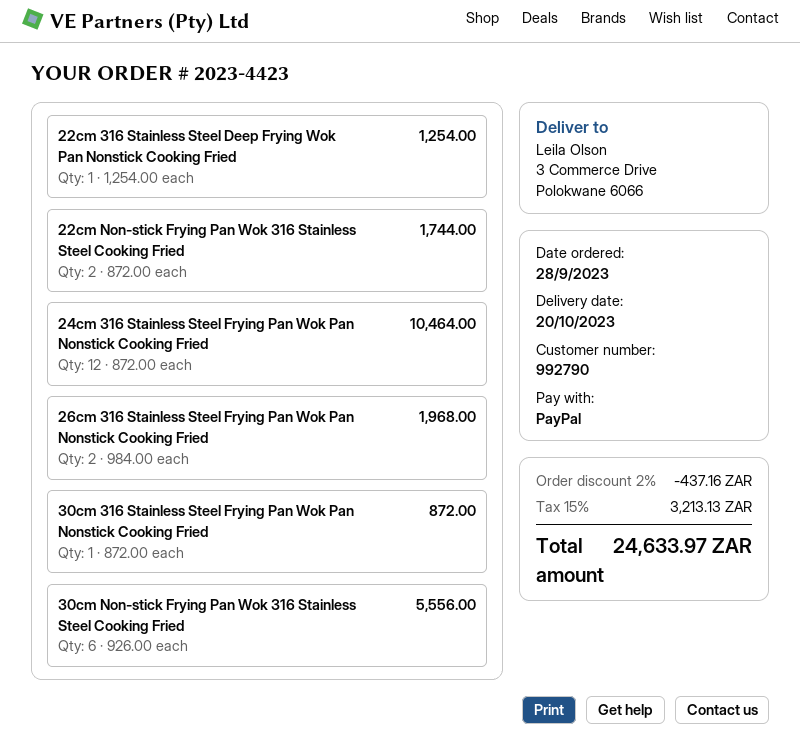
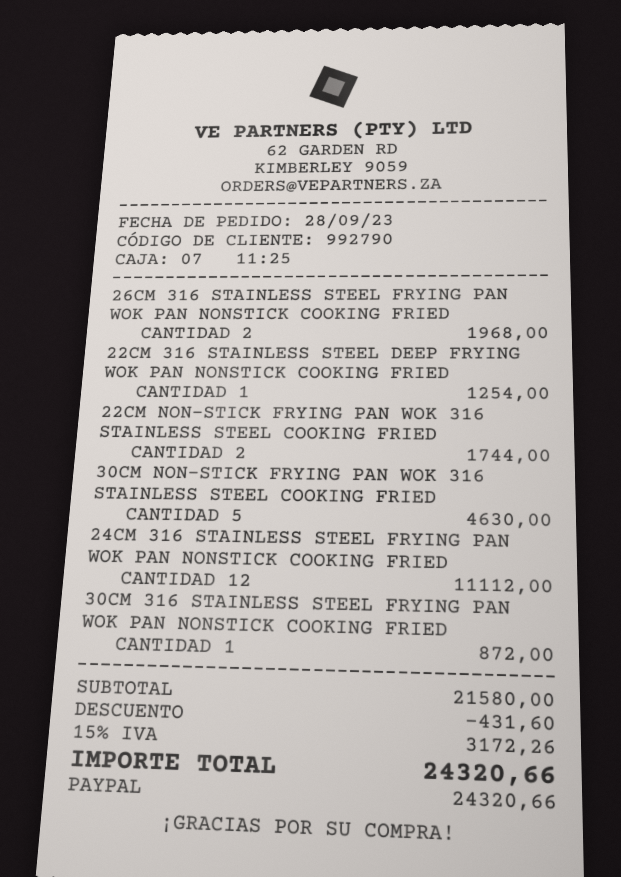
24cm 316 Stainless Steel Frying Pan Wok Pan Nonstick Cooking Fried: 12 for 10464.00 -> 12 for 11112.00
30cm Non-stick Frying Pan Wok 316 Stainless Steel Cooking Fried: 6 for 5556.00 -> 5 for 4630.00
discount: 437.16 -> 431.60
tax: 15% = 3213.13 -> 15% = 3172.26
total: 24633.97 -> 24320.66

